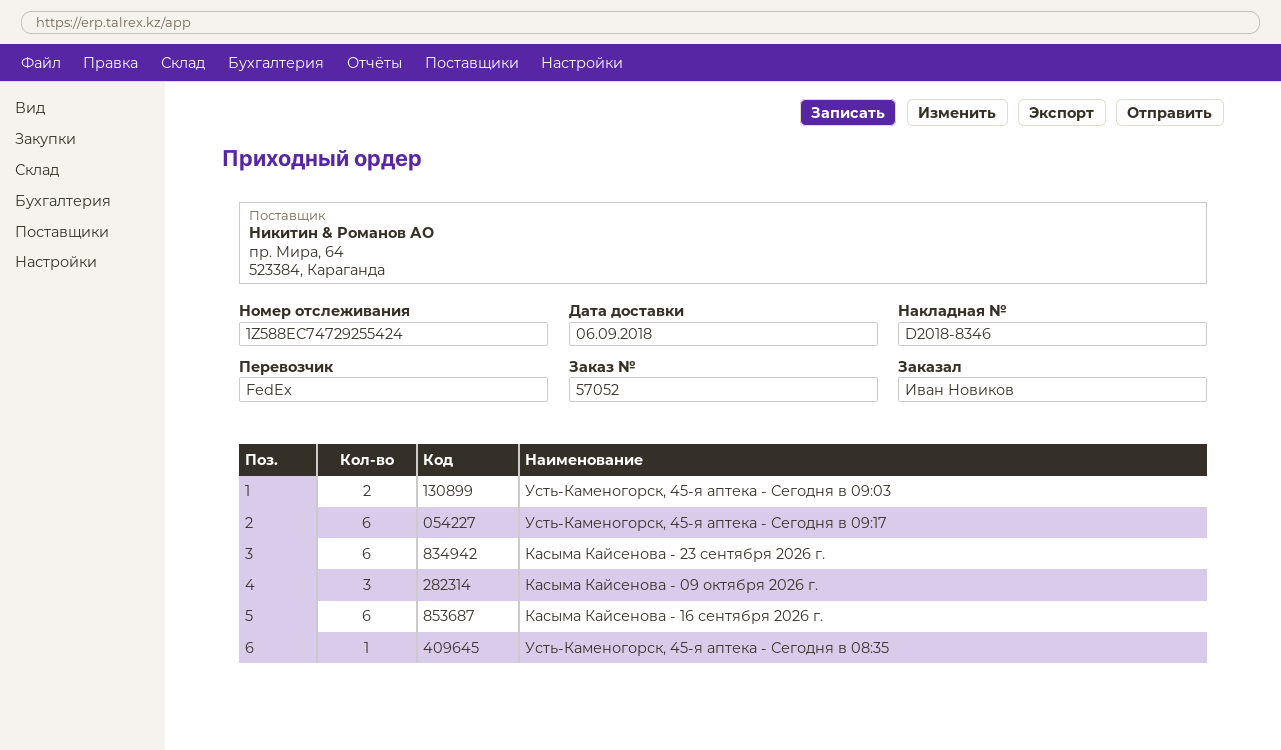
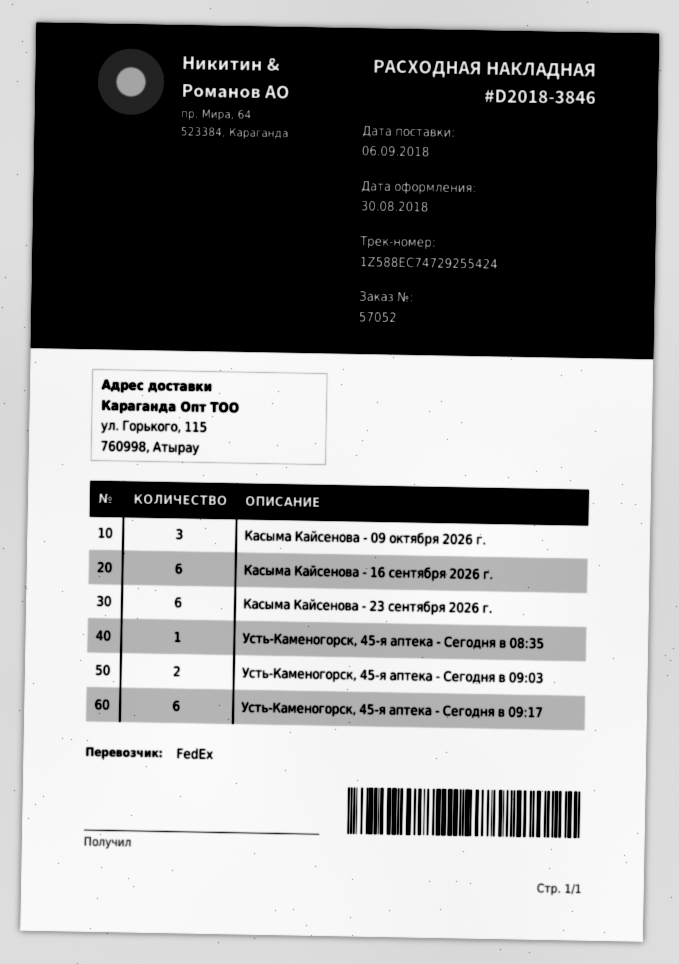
delivery note number: D2018-8346 -> D2018-3846

